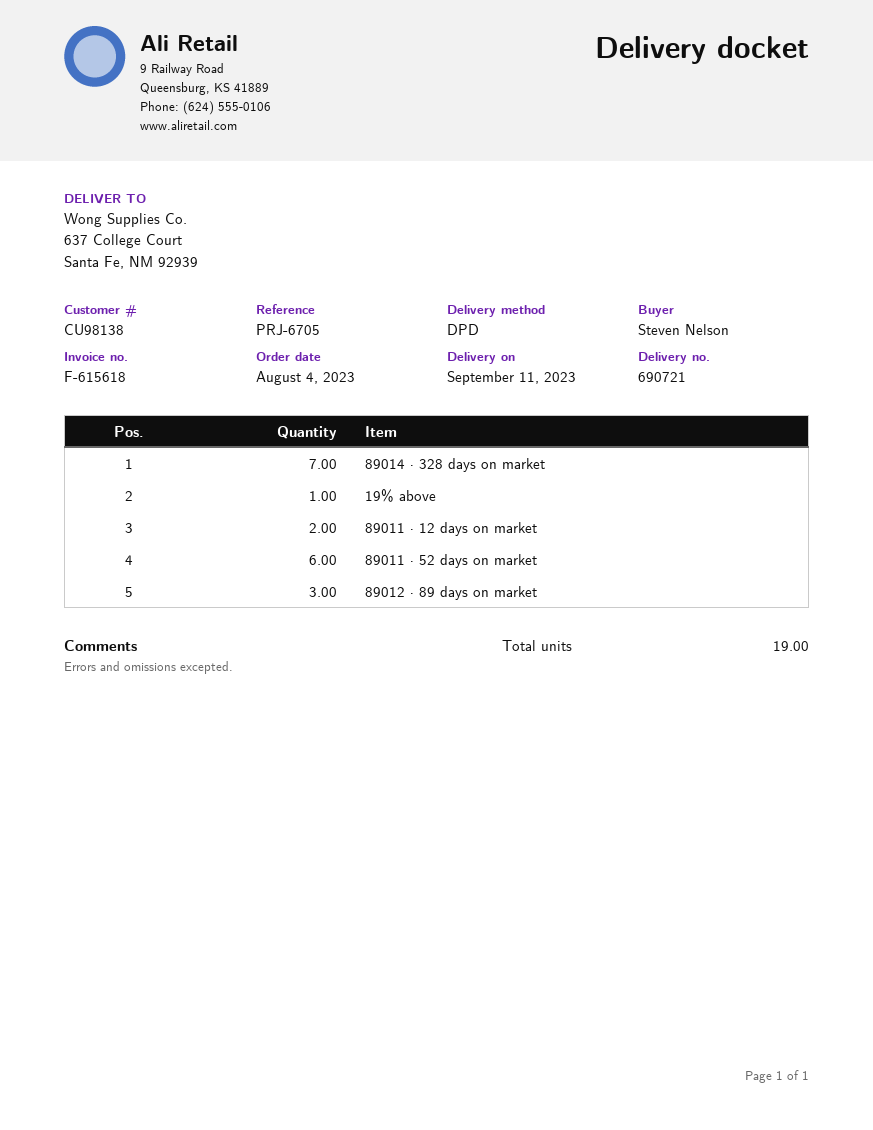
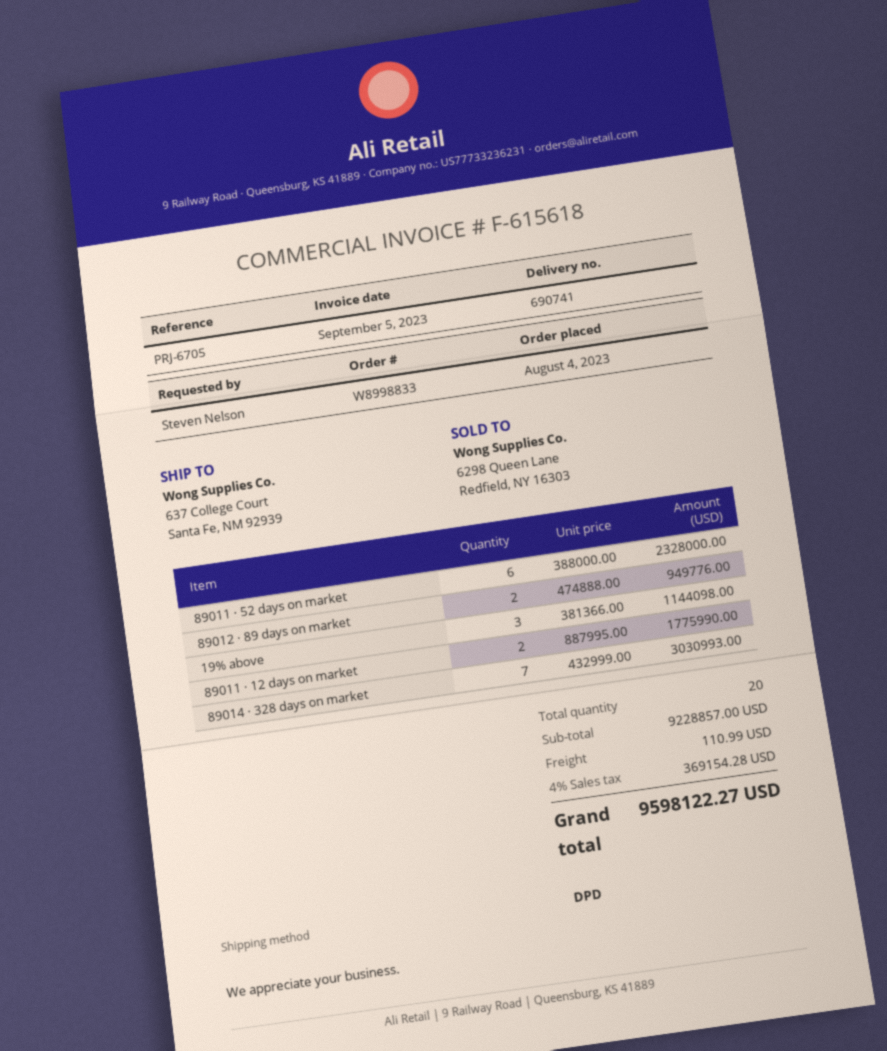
delivery note number: 690721 -> 690741
19% above: 1 -> 3
89012 · 89 days on market: 3 -> 2
total quantity: 19 -> 20

